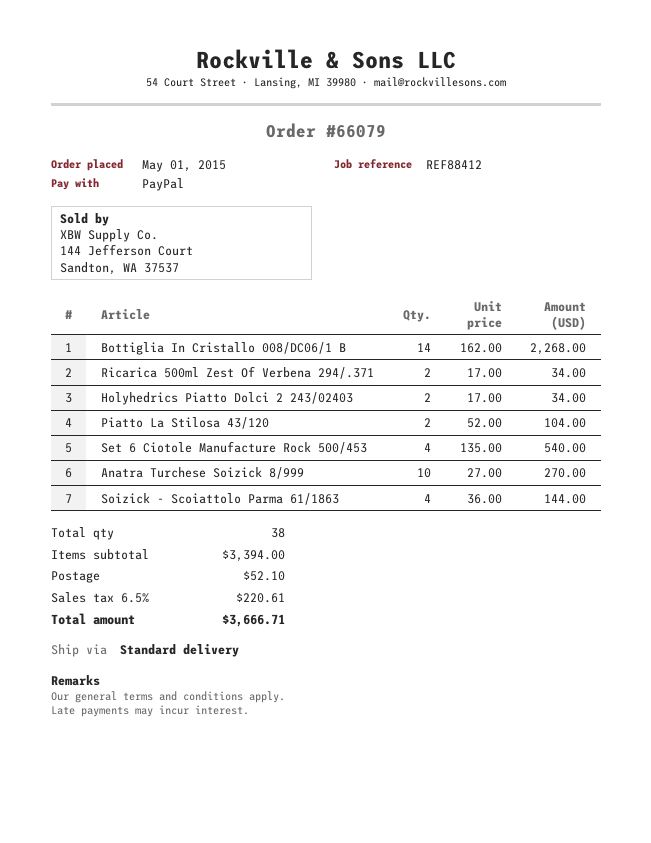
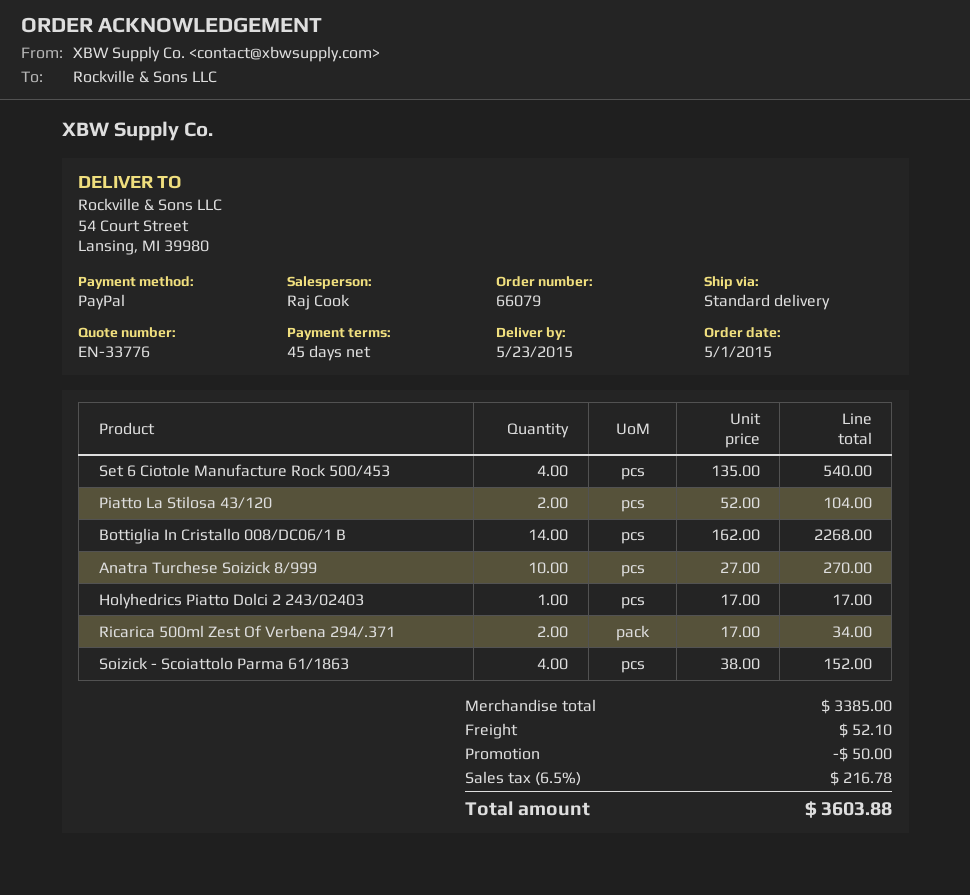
Holyhedrics Piatto Dolci 2 243/02403: 2 x 17.00 = 34.00 -> 1 x 17.00 = 17.00
Soizick - Scoiattolo Parma 61/1863: 4 x 36.00 = 144.00 -> 4 x 38.00 = 152.00
subtotal: 3394.00 -> 3385.00
discount: none -> 50.00
tax: 6.5% = 220.61 -> 6.5% = 216.78
total: 3666.71 -> 3603.88

